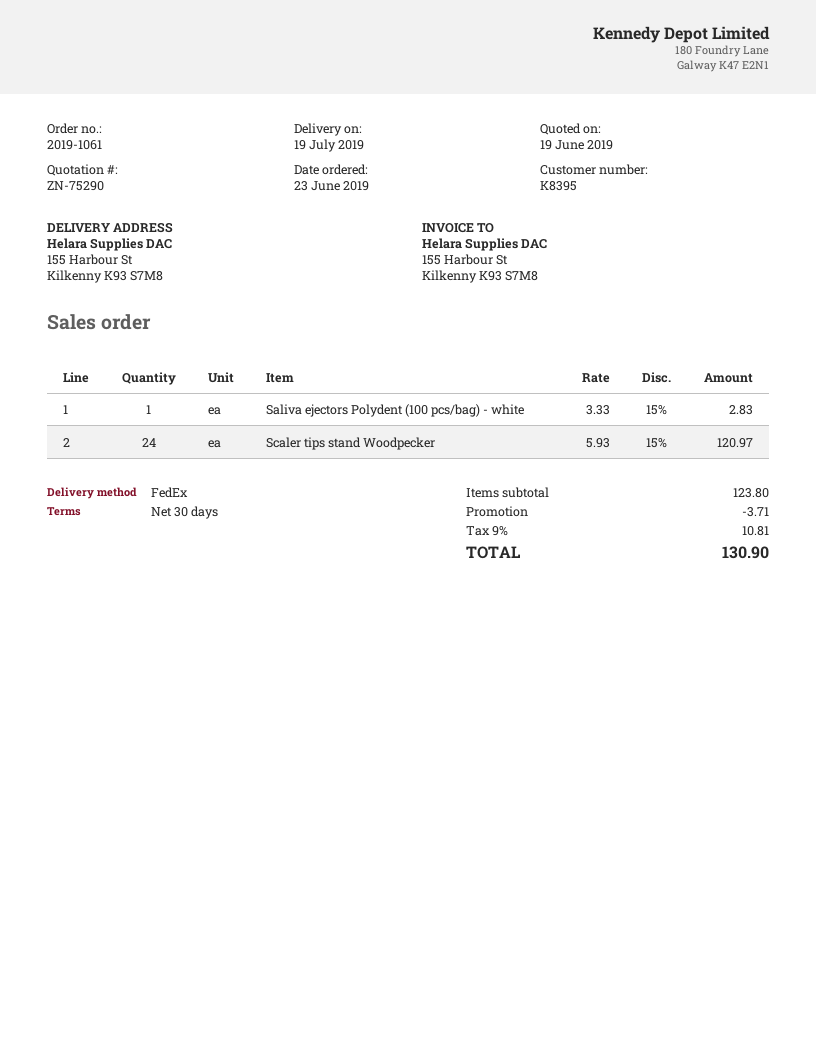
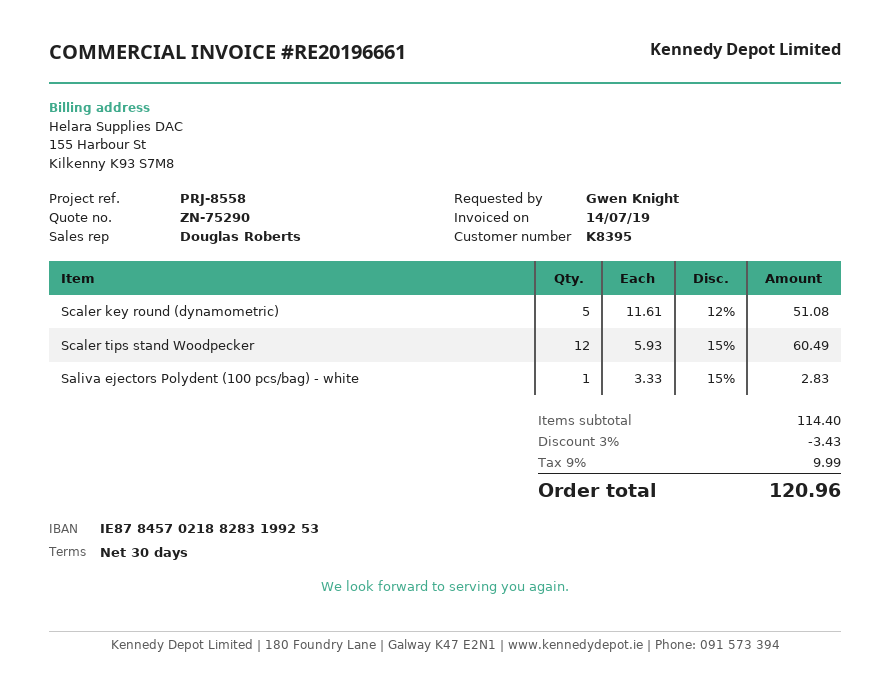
Scaler tips stand Woodpecker: 24 x 5.93 - 15% = 120.97 -> 12 x 5.93 - 15% = 60.49
Scaler key round (dynamometric): none -> 5 x 11.61 - 12% = 51.08
subtotal: 123.80 -> 114.40
discount: 3.71 -> 3.43
tax: 9% = 10.81 -> 9% = 9.99
total: 130.90 -> 120.96

